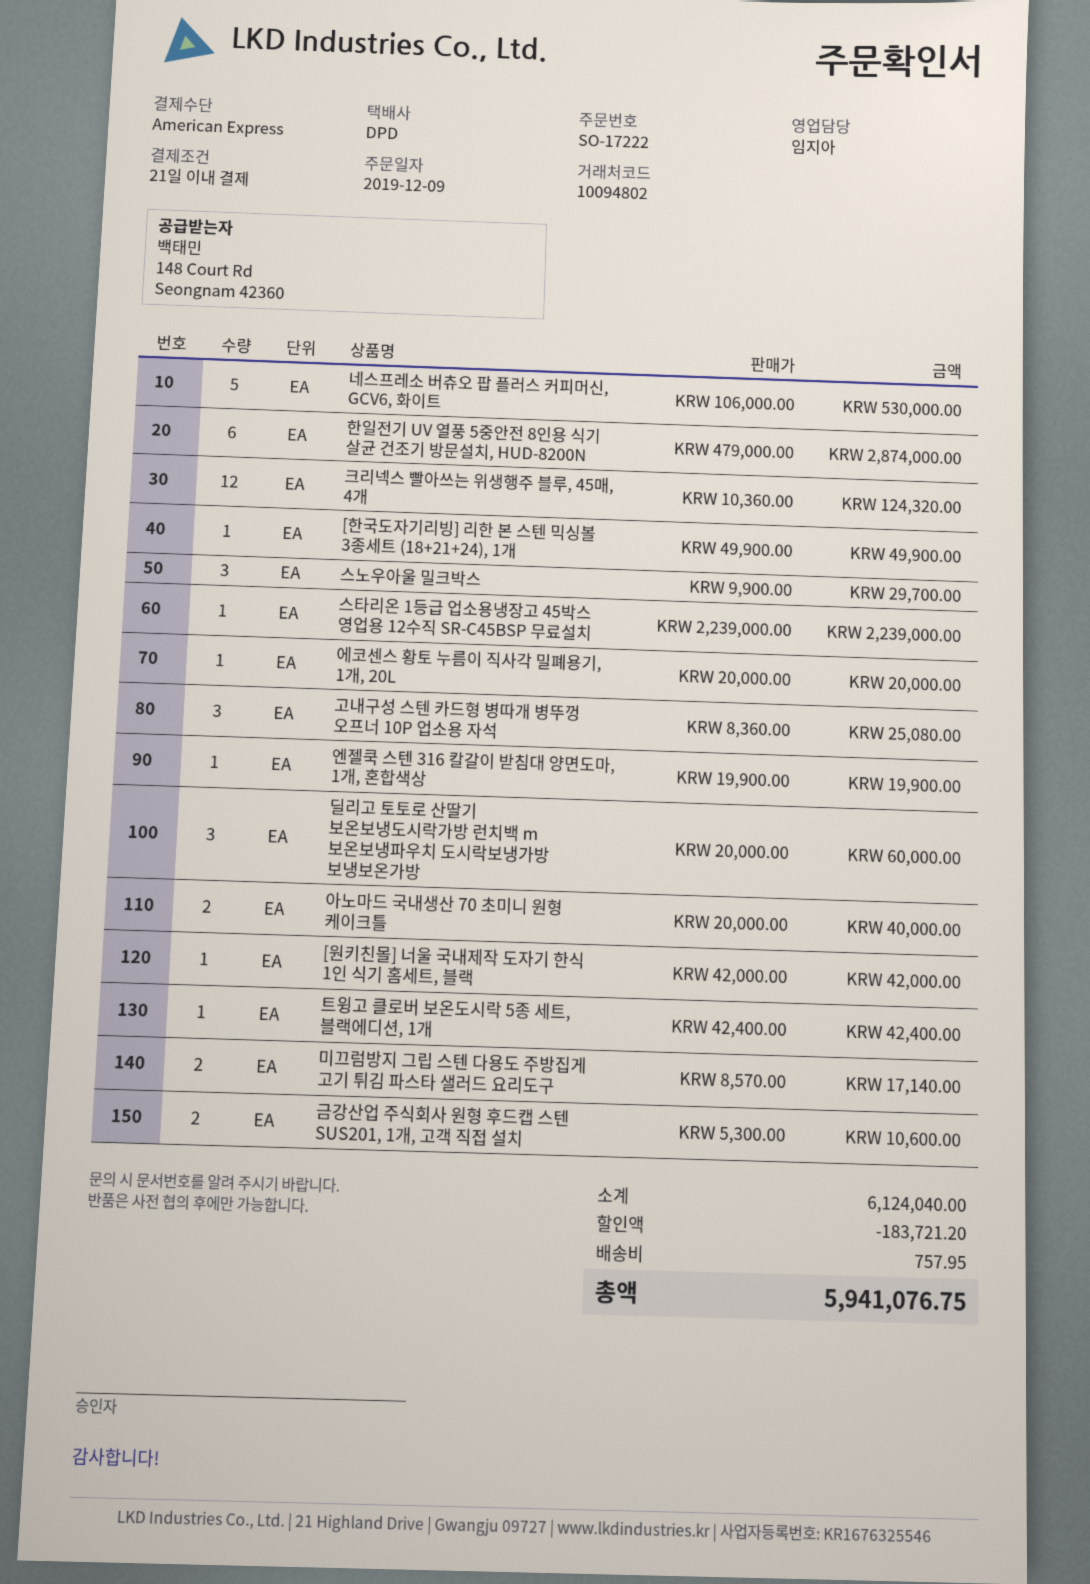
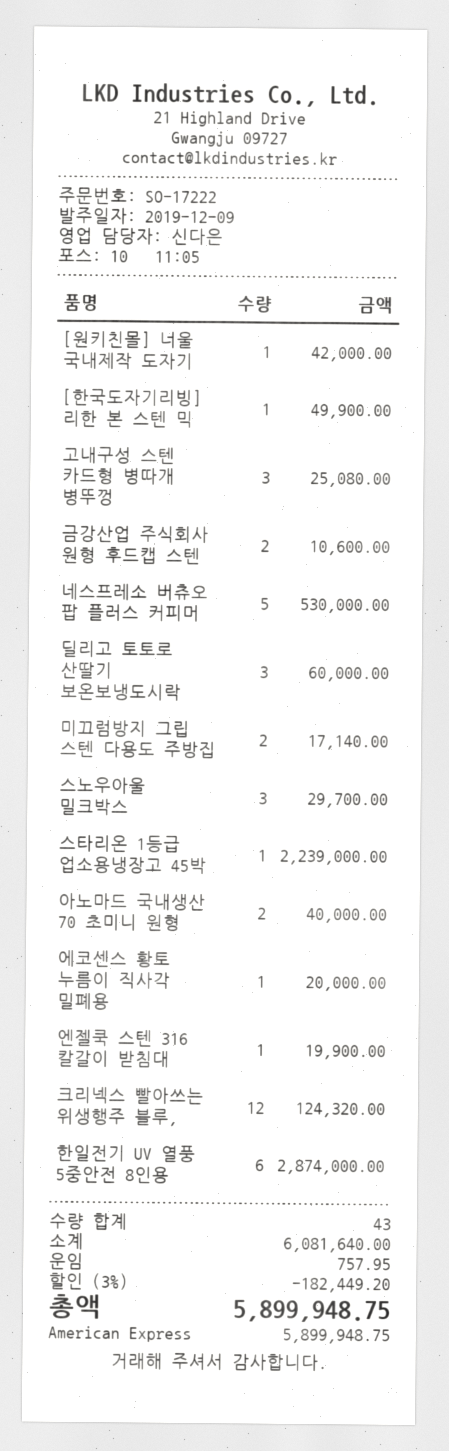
sales rep: 임지아 -> 신다은
트윙고 클로버 보온도시락 5종 세트, 블랙에디션, 1개: 1 for 42400.00 -> none
subtotal: 6124040.00 -> 6081640.00
discount: 183721.20 -> 182449.20
total: 5941076.75 -> 5899948.75

